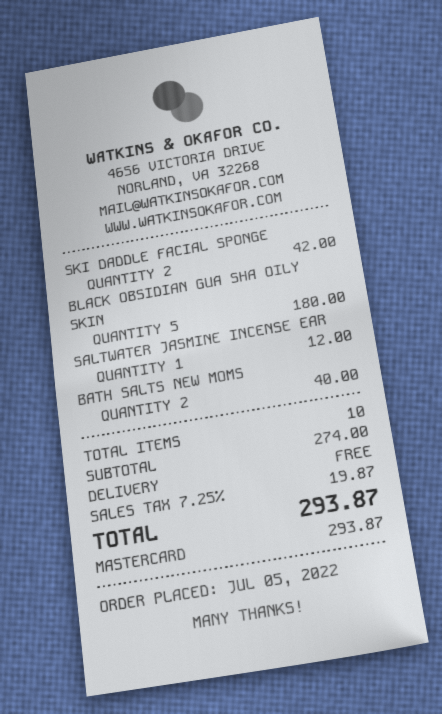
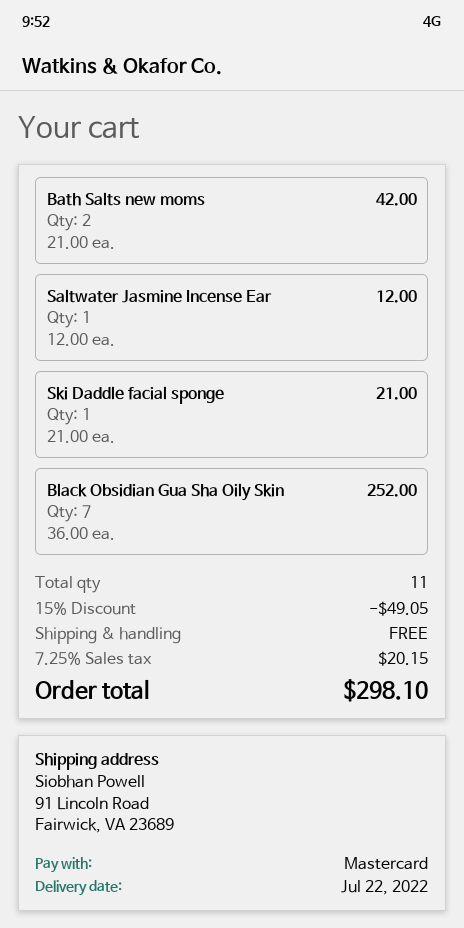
SKI DADDLE FACIAL SPONGE: 2 for 42.00 -> 1 for 21.00
BLACK OBSIDIAN GUA SHA OILY SKIN: 5 for 180.00 -> 7 for 252.00
BATH SALTS NEW MOMS: 2 for 40.00 -> 2 for 42.00
total quantity: 10 -> 11
discount: none -> 15% = 49.05
tax: 7.25% = 19.87 -> 7.25% = 20.15
total: 293.87 -> 298.10

